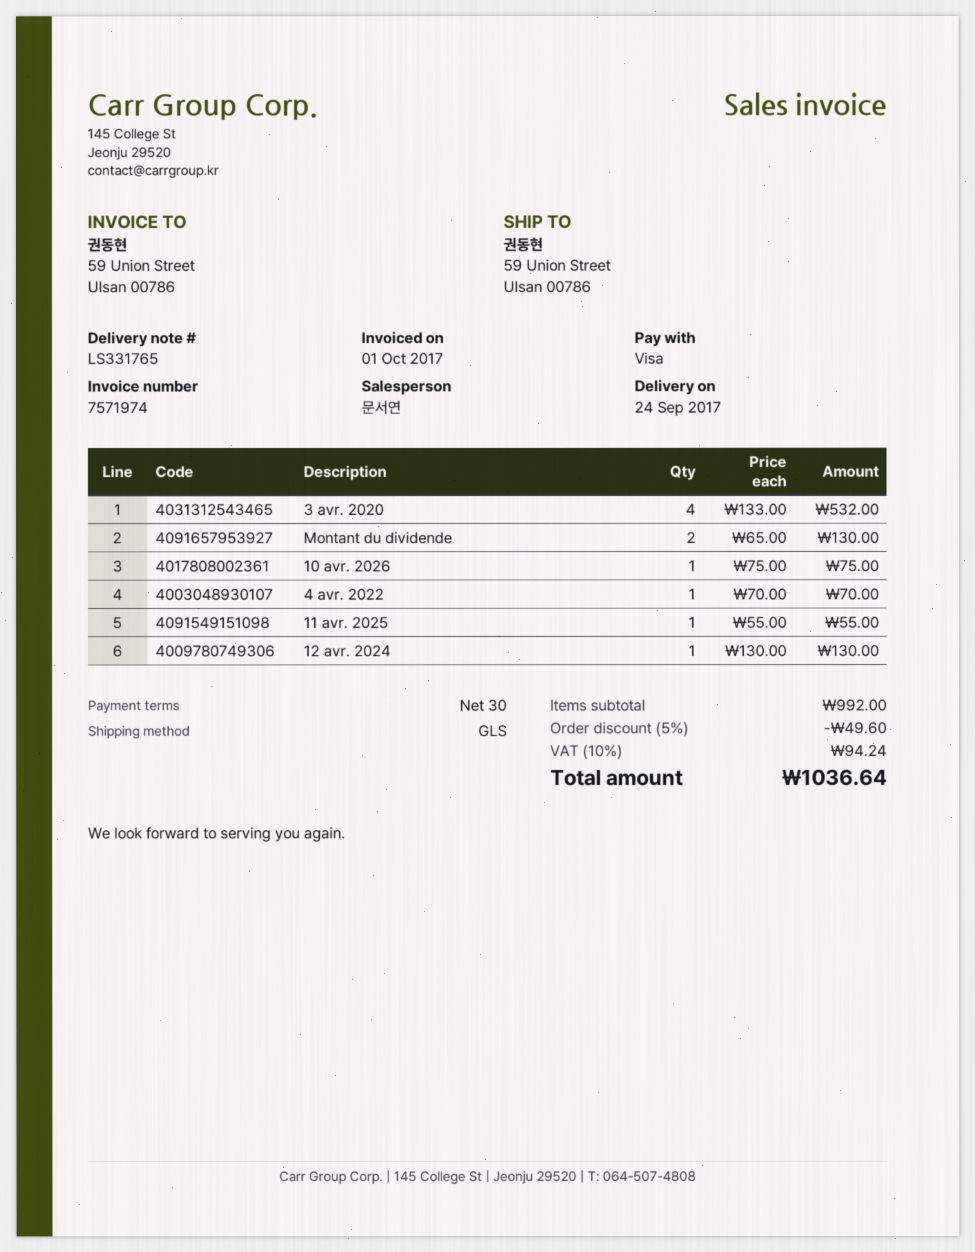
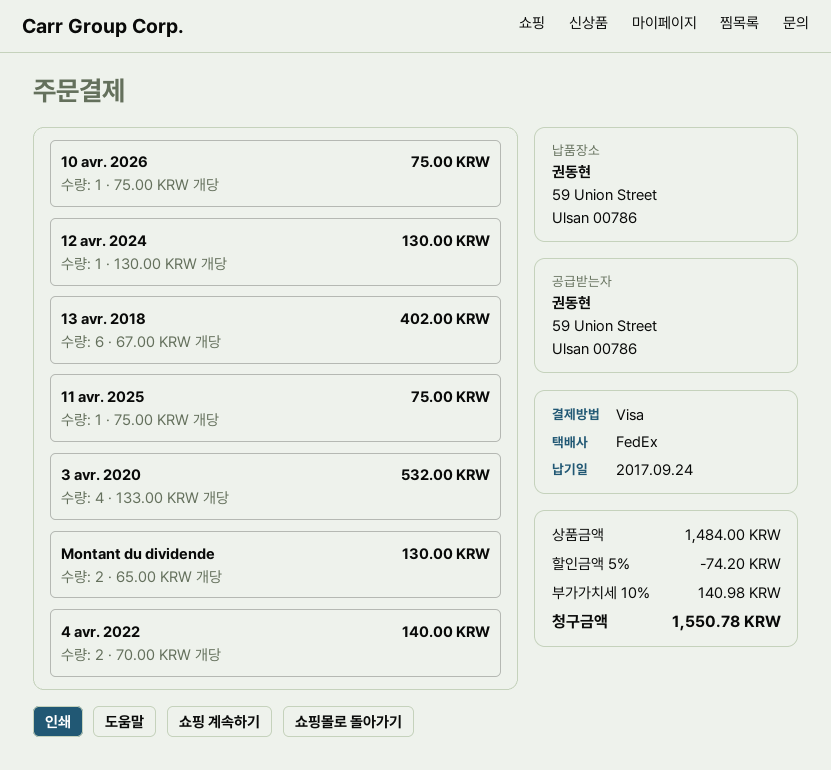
shipping method: GLS -> FedEx
4 avr. 2022: 1 x 70.00 = 70.00 -> 2 x 70.00 = 140.00
11 avr. 2025: 1 x 55.00 = 55.00 -> 1 x 75.00 = 75.00
13 avr. 2018: none -> 6 x 67.00 = 402.00
subtotal: 992.00 -> 1484.00
discount: 5% = 49.60 -> 5% = 74.20
tax: 10% = 94.24 -> 10% = 140.98
total: 1036.64 -> 1550.78

